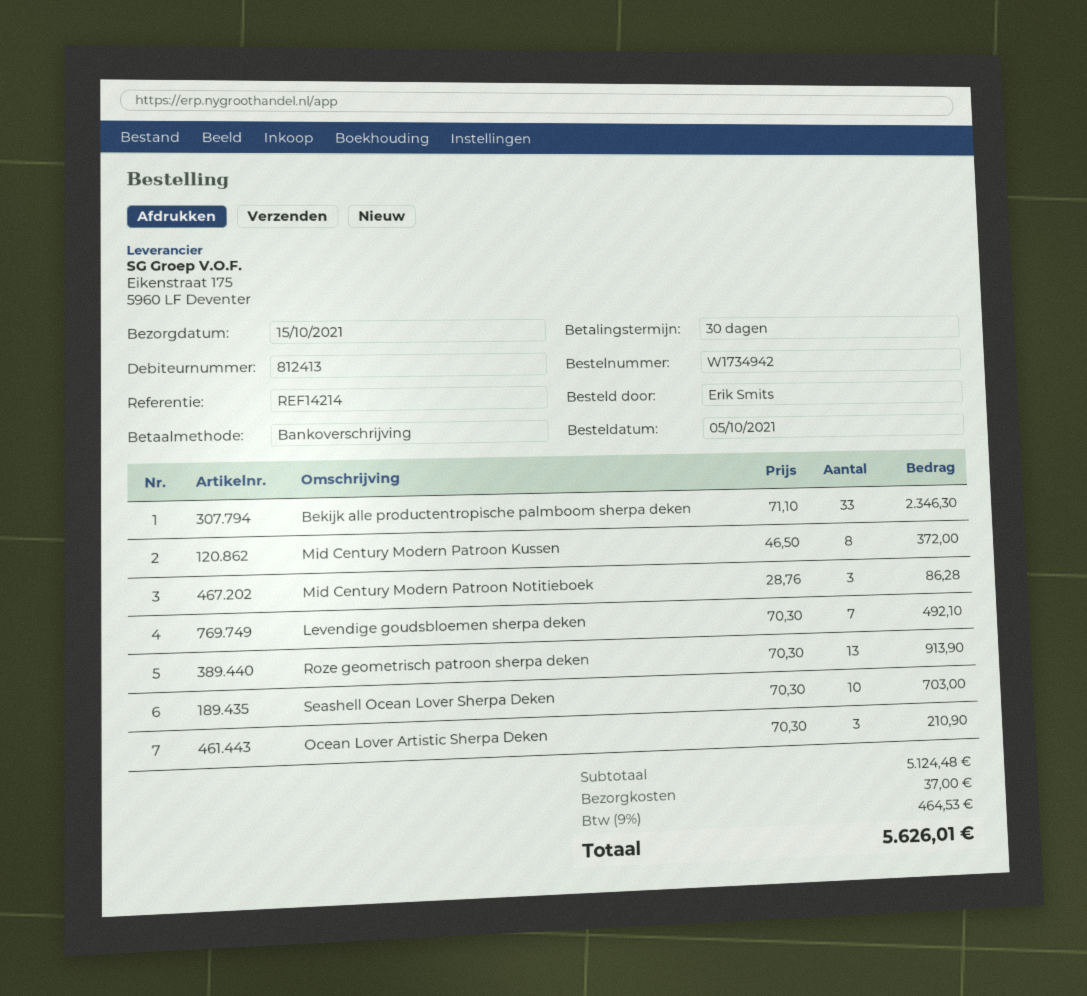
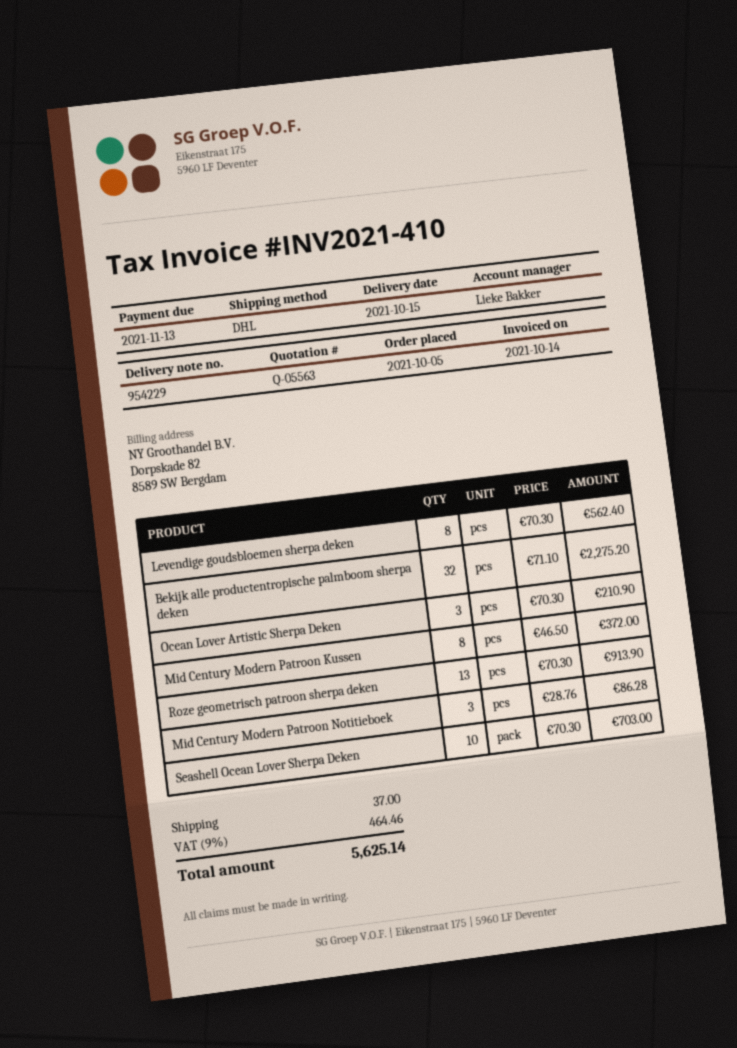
Bekijk alle productentropische palmboom sherpa deken: 33 x 71.10 = 2346.30 -> 32 x 71.10 = 2275.20
Levendige goudsbloemen sherpa deken: 7 x 70.30 = 492.10 -> 8 x 70.30 = 562.40
tax: 9% = 464.53 -> 9% = 464.46
total: 5626.01 -> 5625.14

